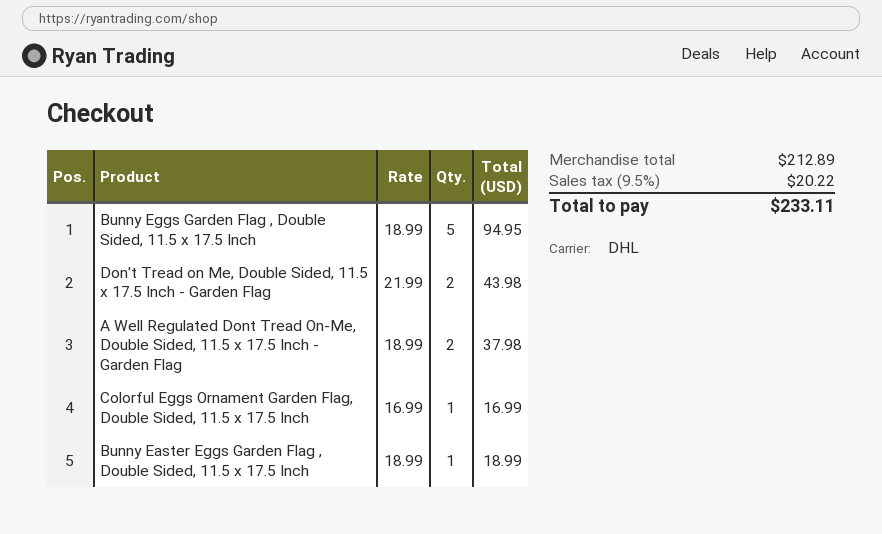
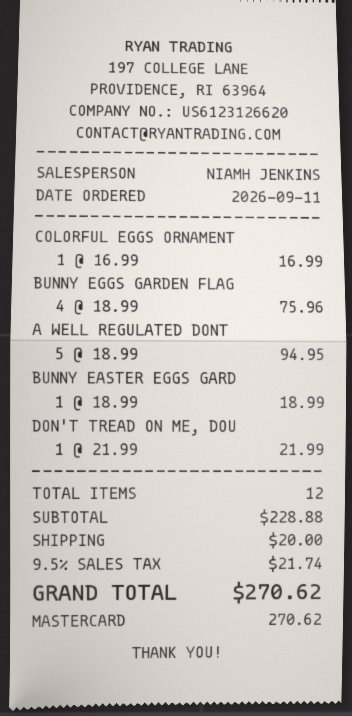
Bunny Eggs Garden Flag , Double Sided, 11.5 x 17.5 Inch: 5 x 18.99 = 94.95 -> 4 x 18.99 = 75.96
Don't Tread on Me, Double Sided, 11.5 x 17.5 Inch - Garden Flag: 2 x 21.99 = 43.98 -> 1 x 21.99 = 21.99
A Well Regulated Dont Tread On-Me, Double Sided, 11.5 x 17.5 Inch - Garden Flag: 2 x 18.99 = 37.98 -> 5 x 18.99 = 94.95
subtotal: 212.89 -> 228.88
shipping: none -> 20.00
tax: 9.5% = 20.22 -> 9.5% = 21.74
total: 233.11 -> 270.62

